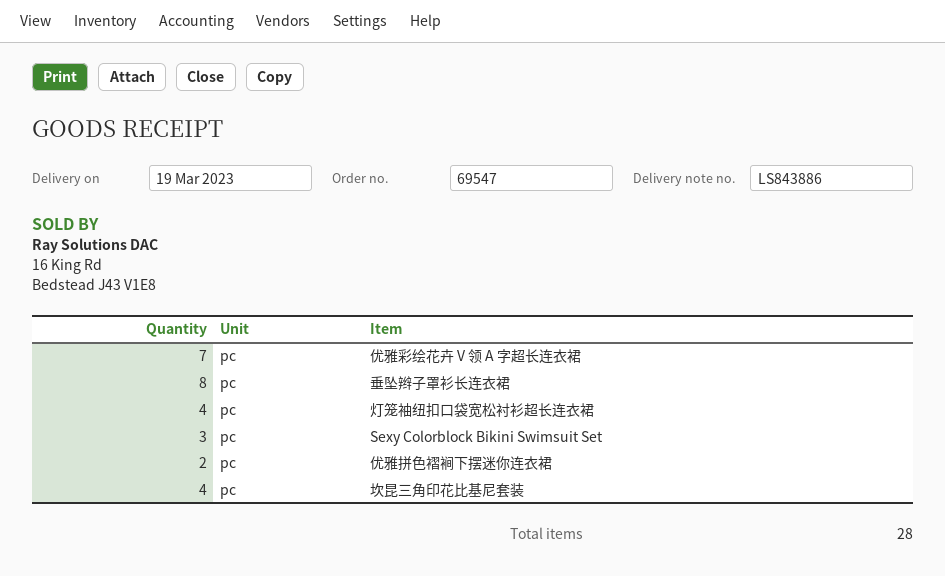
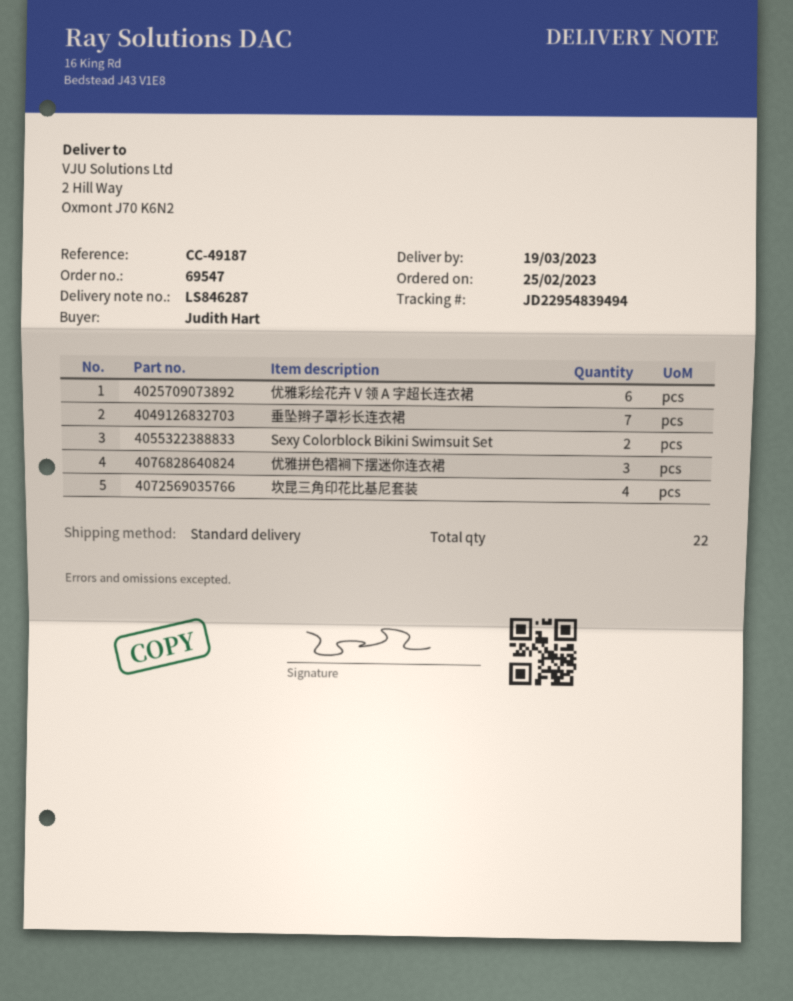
delivery note number: LS843886 -> LS846287
优雅彩绘花卉 V 领 A 字超长连衣裙: 7 -> 6
垂坠辫子罩衫长连衣裙: 8 -> 7
灯笼袖纽扣口袋宽松衬衫超长连衣裙: 4 -> none
Sexy Colorblock Bikini Swimsuit Set: 3 -> 2
优雅拼色褶裥下摆迷你连衣裙: 2 -> 3
total quantity: 28 -> 22

